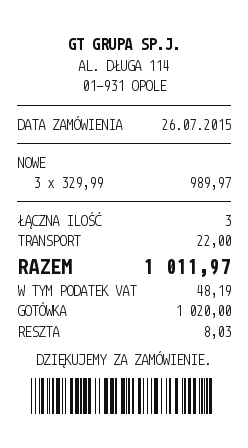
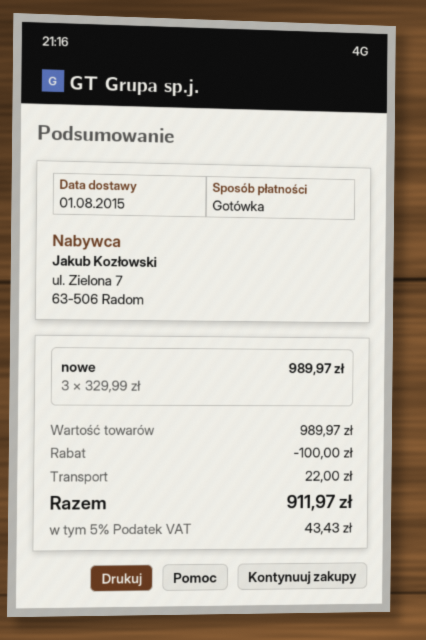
discount: none -> 100.00
tax: 48.19 -> 43.43
total: 1011.97 -> 911.97

